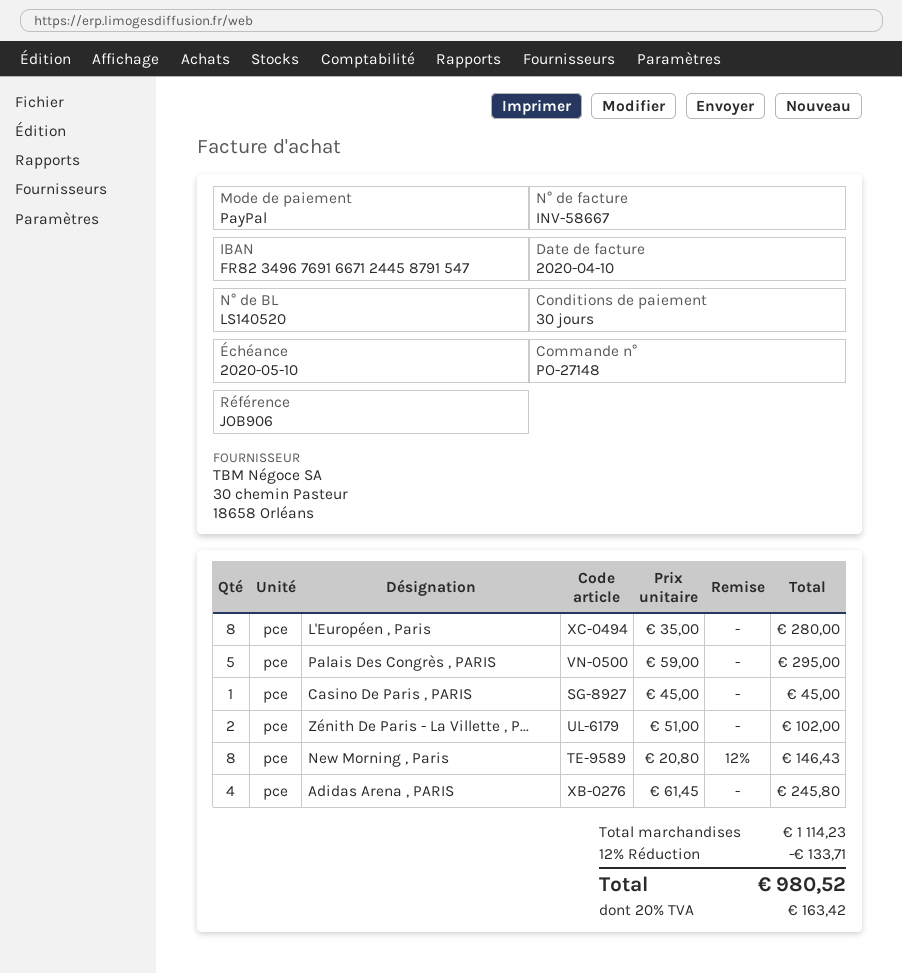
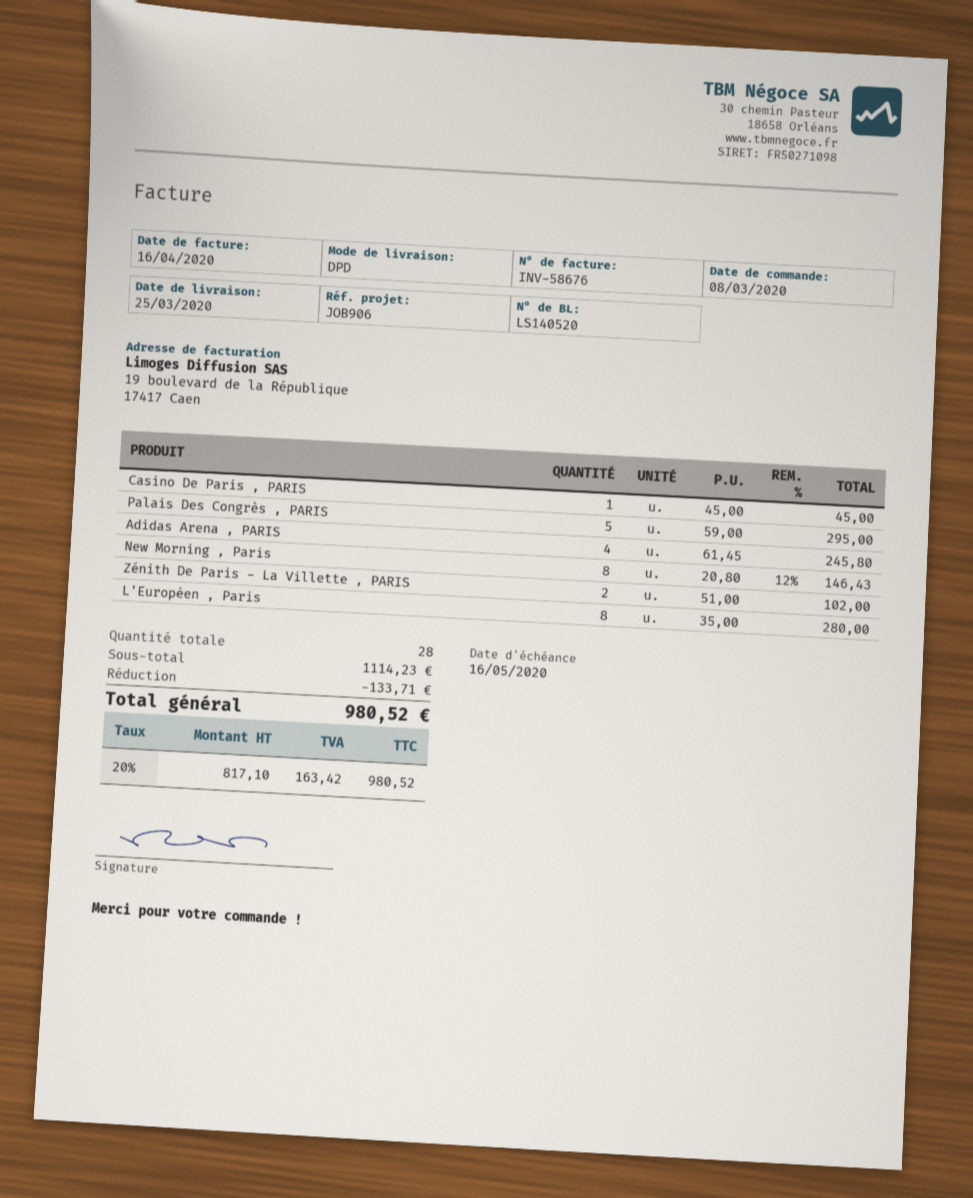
invoice number: INV-58667 -> INV-58676
invoice date: 2020-04-10 -> 2020-04-16
due date: 2020-05-10 -> 2020-05-16

